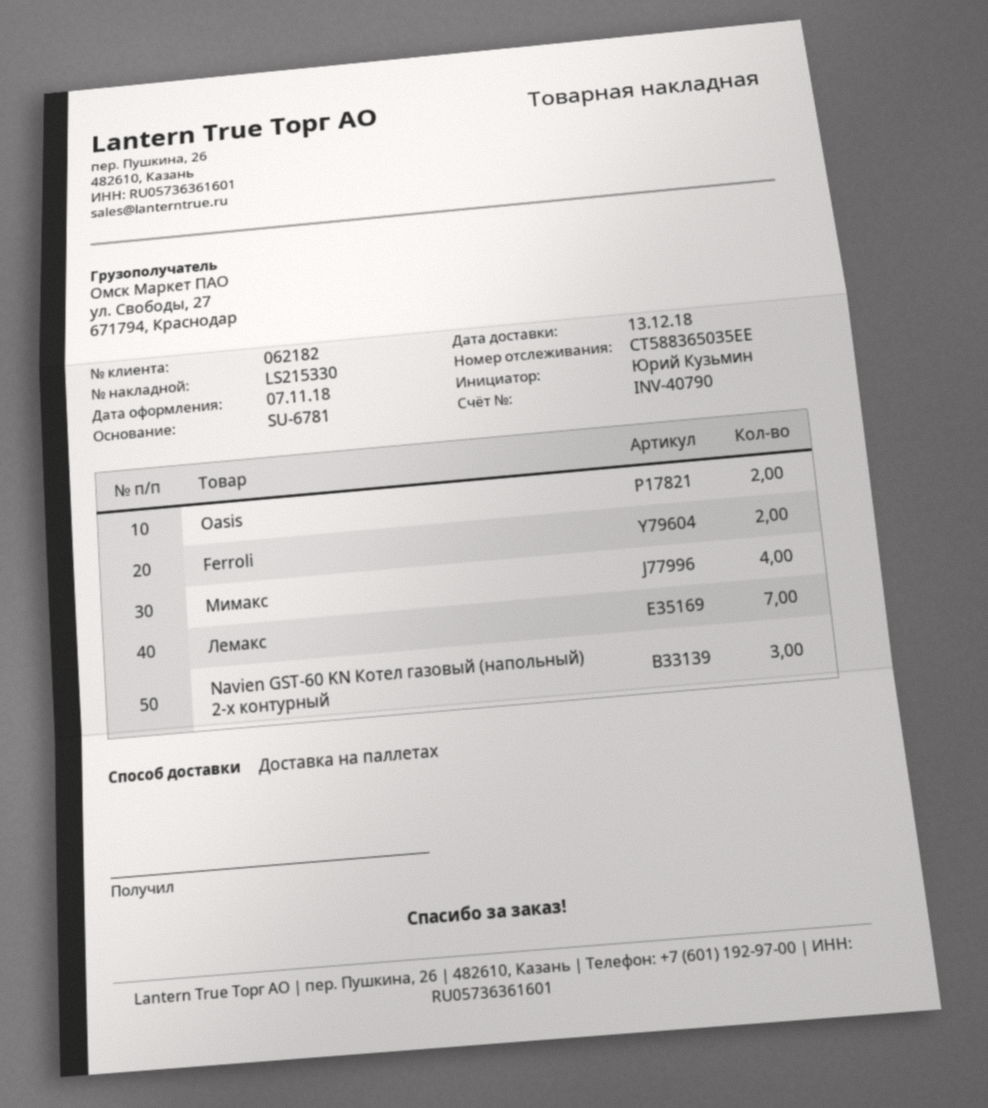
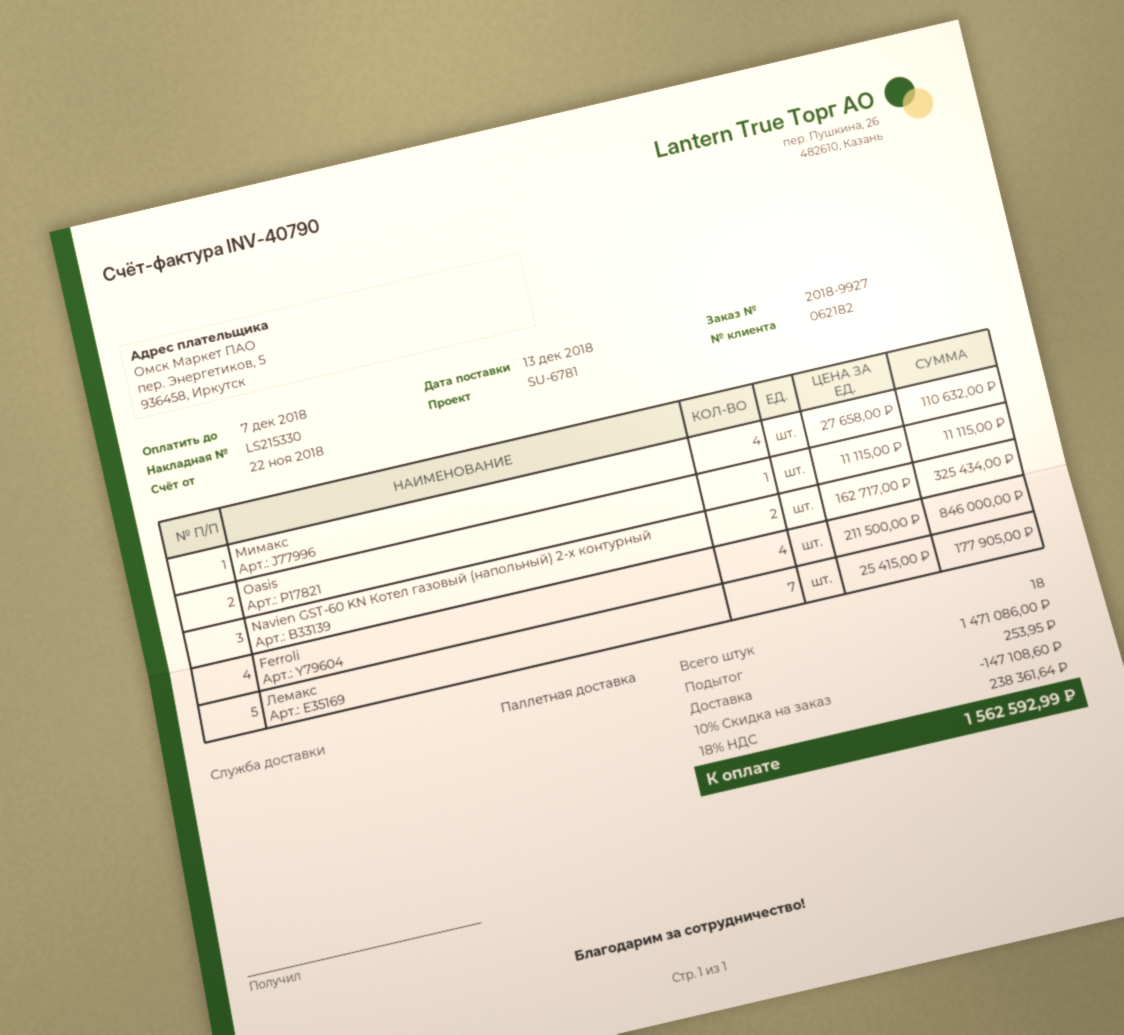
Oasis: 2 -> 1
Ferroli: 2 -> 4
Navien GST-60 KN Котел газовый (напольный) 2-х контурный: 3 -> 2

